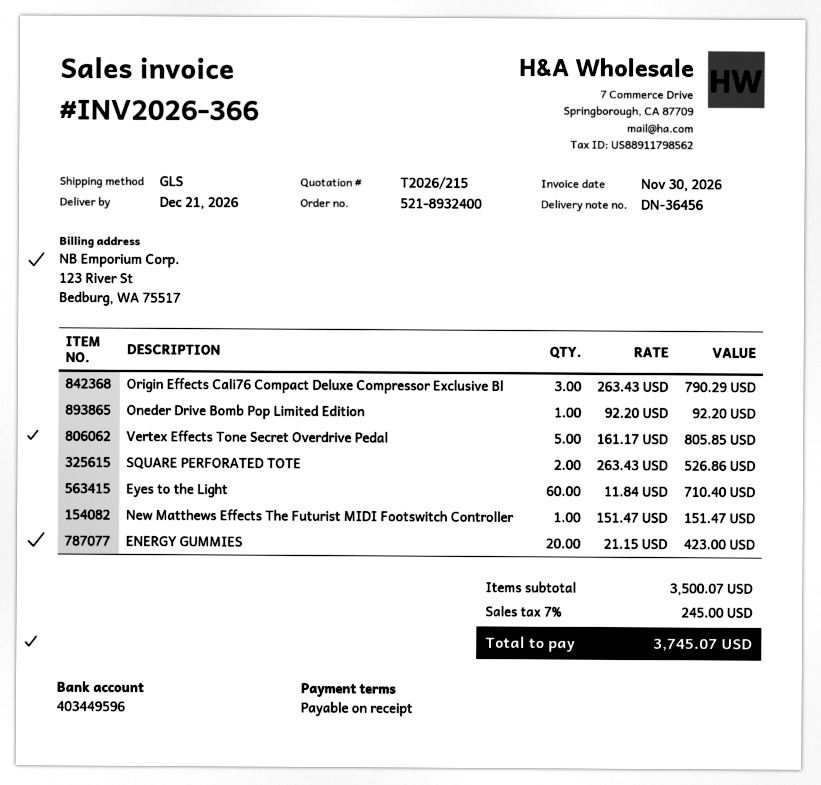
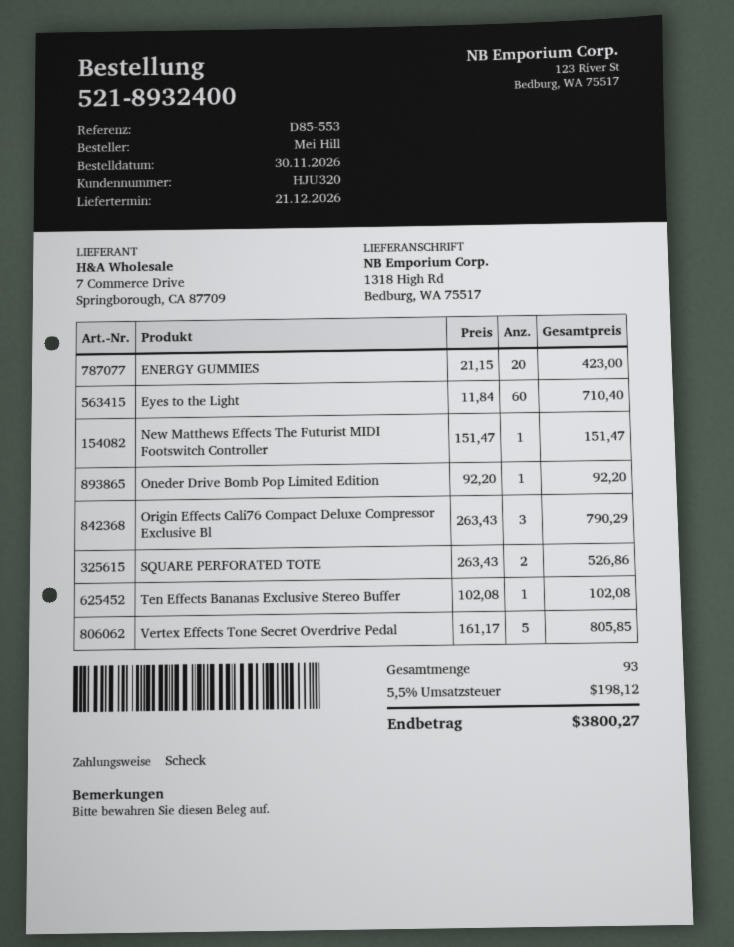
Ten Effects Bananas Exclusive Stereo Buffer: none -> 1 x 102.08 = 102.08
tax: 7% = 245.00 -> 5.5% = 198.12
total: 3745.07 -> 3800.27

